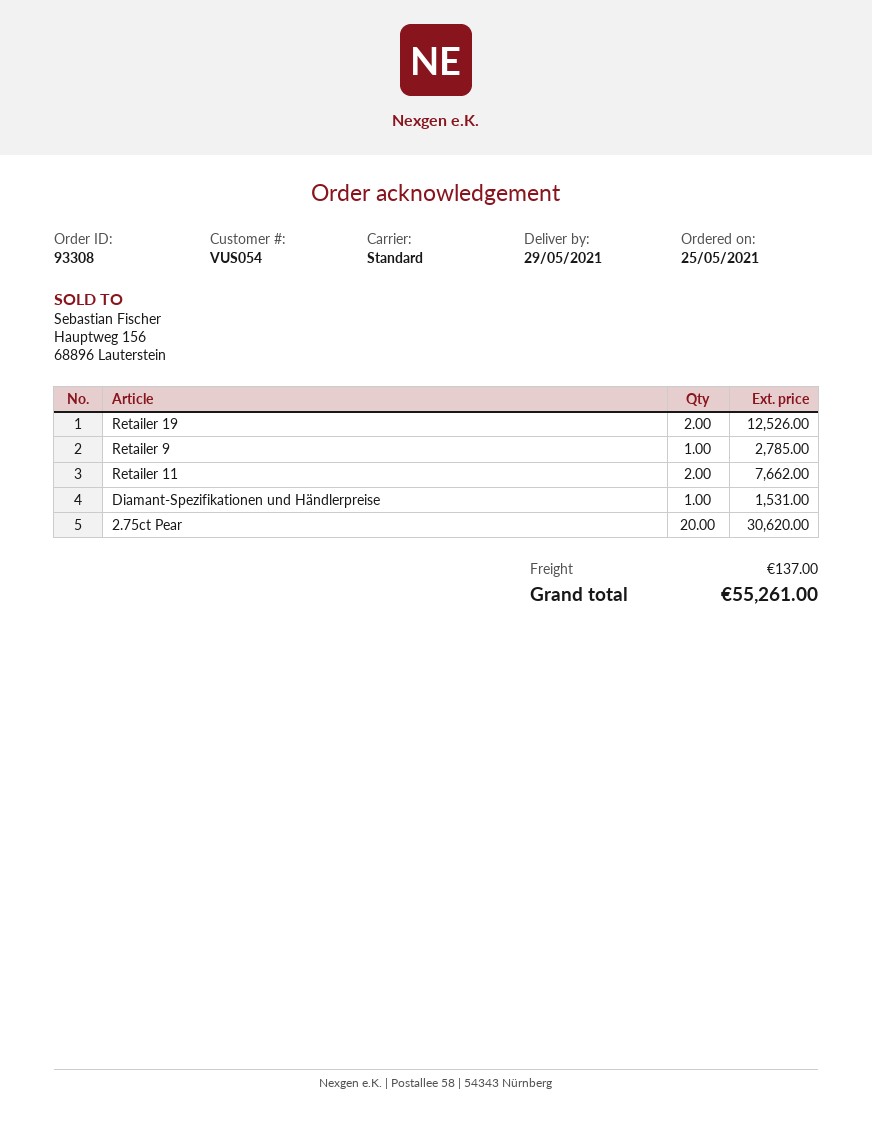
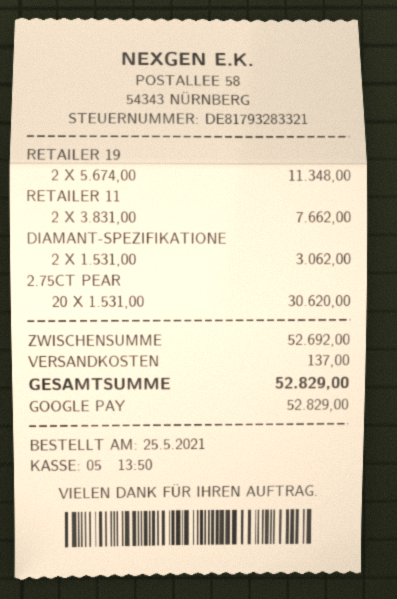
Retailer 19: 2 for 12526.00 -> 2 for 11348.00
Retailer 9: 1 for 2785.00 -> none
Diamant-Spezifikationen und Händlerpreise: 1 for 1531.00 -> 2 for 3062.00
total: 55261.00 -> 52829.00

